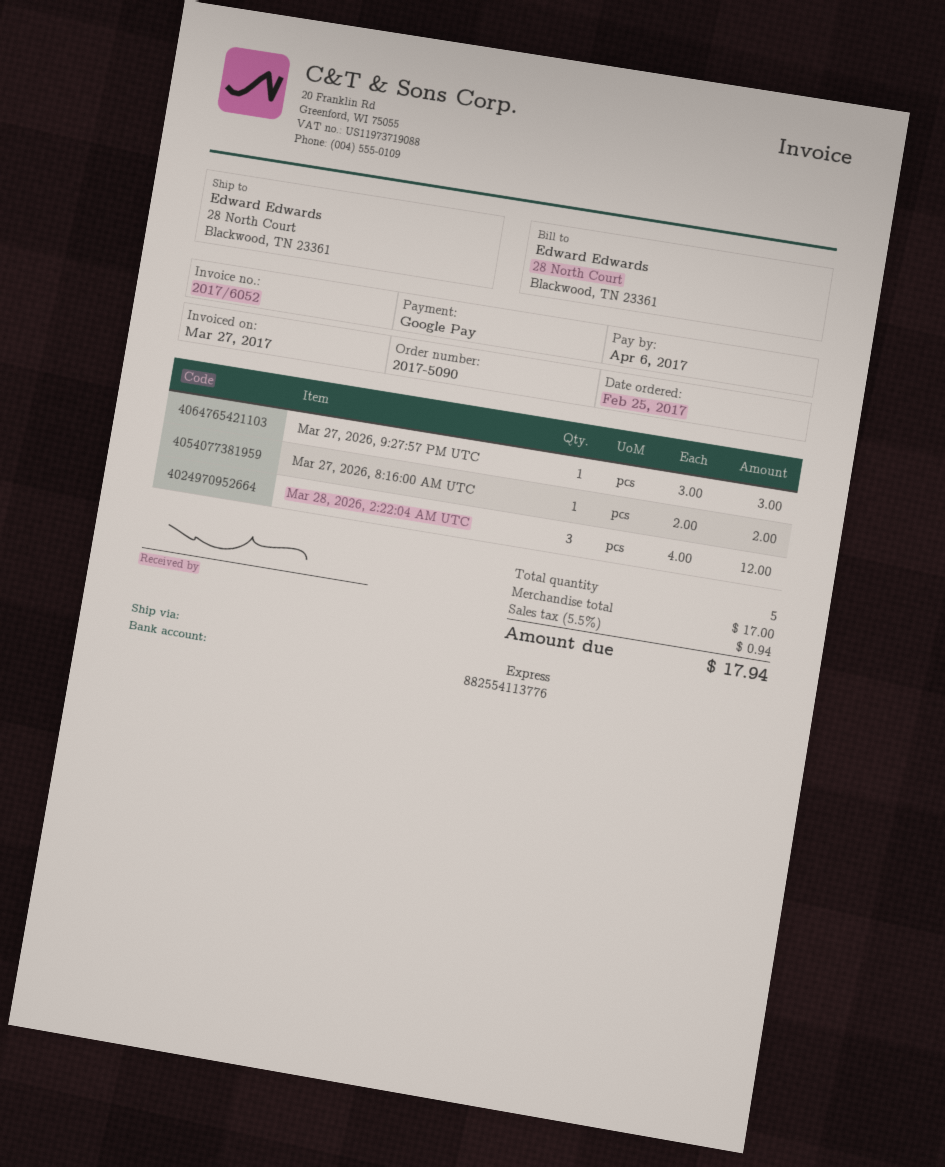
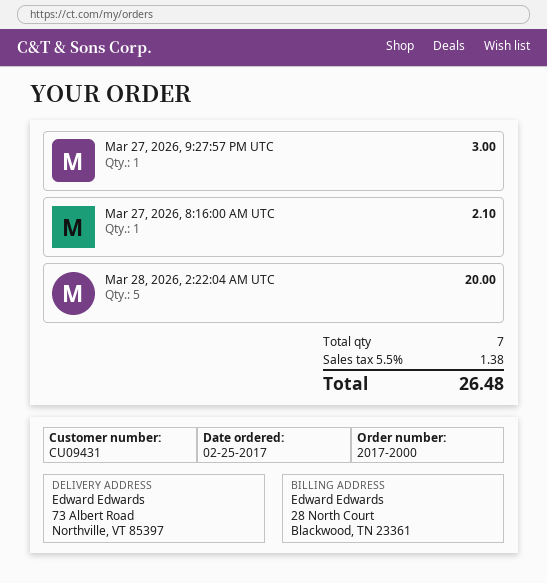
order number: 2017-5090 -> 2017-2000
ship to: 28 North Court, Blackwood, TN 23361 -> 73 Albert Road, Northville, VT 85397
Mar 27, 2026, 8:16:00 AM UTC: 1 for 2.00 -> 1 for 2.10
Mar 28, 2026, 2:22:04 AM UTC: 3 for 12.00 -> 5 for 20.00
total quantity: 5 -> 7
tax: 5.5% = 0.94 -> 5.5% = 1.38
total: 17.94 -> 26.48

